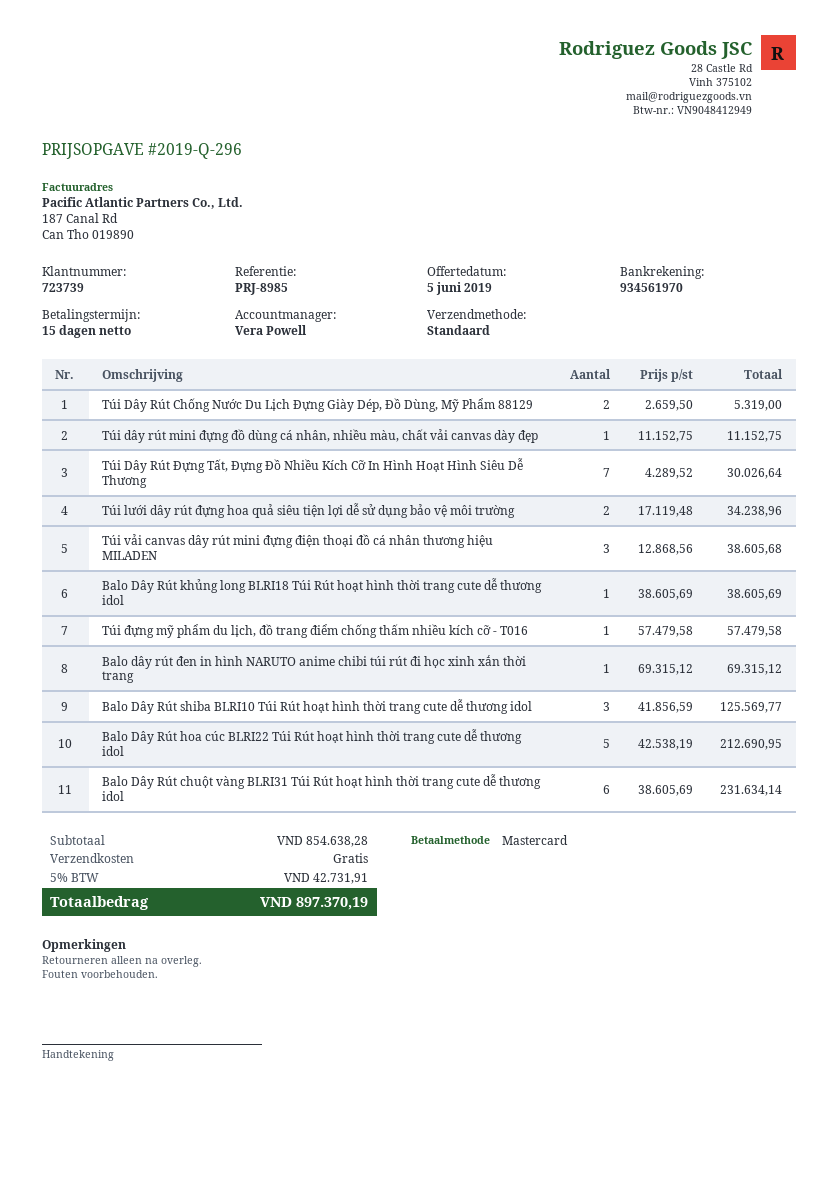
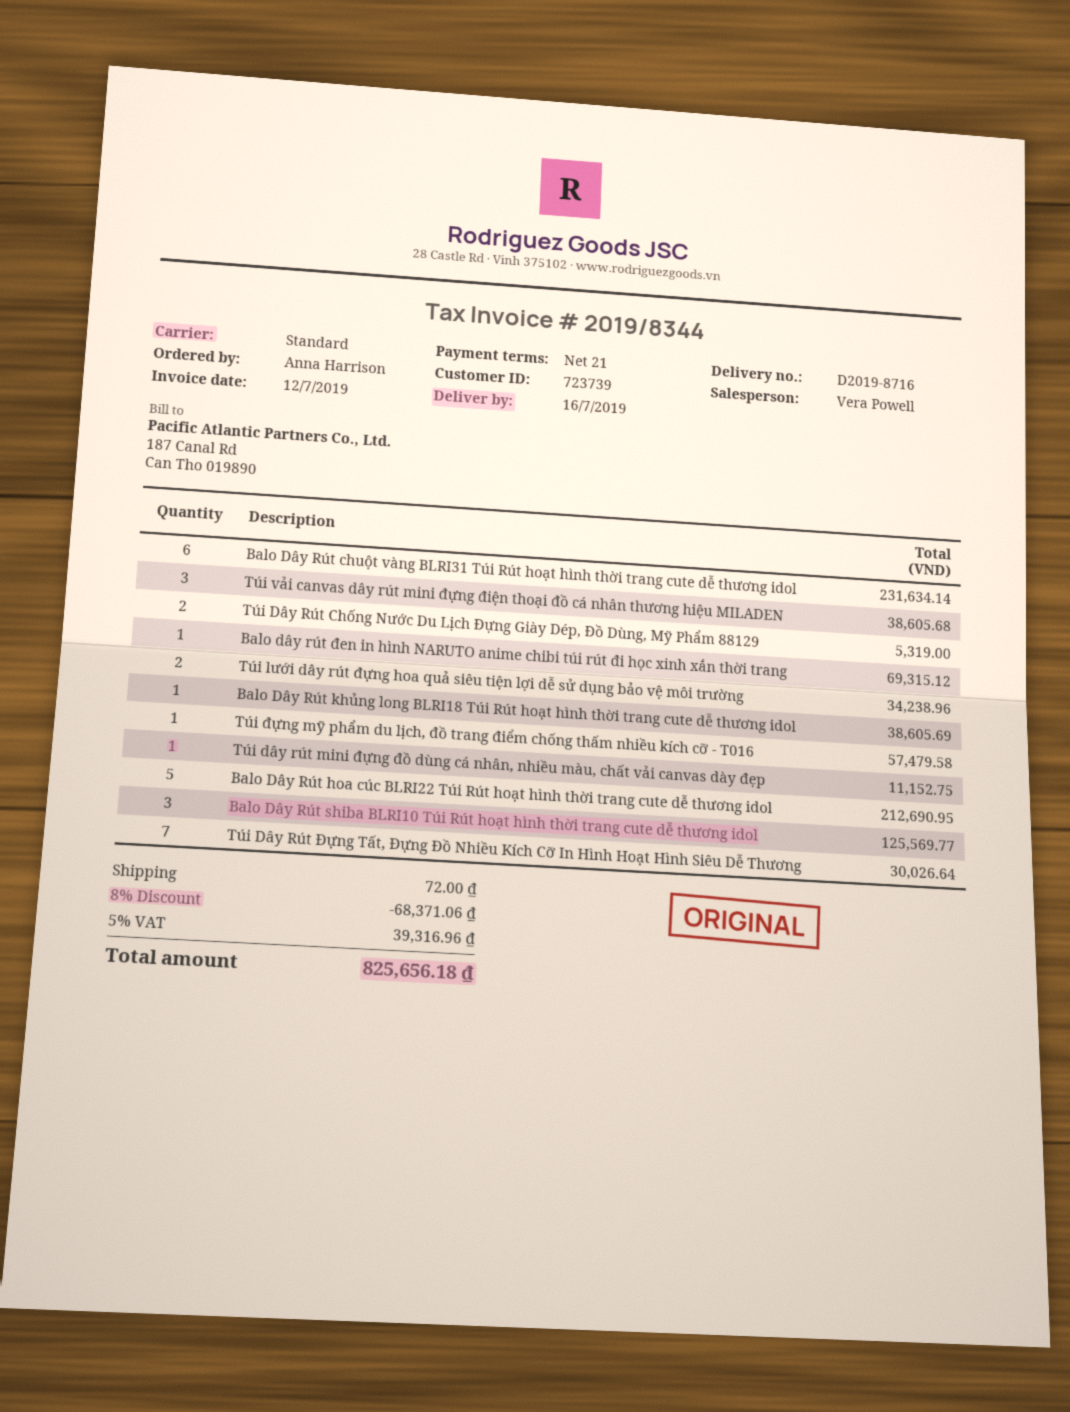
payment terms: 15 days -> 21 days
discount: none -> 8% = 68371.06
shipping: 0.00 -> 72.00
tax: 5% = 42731.91 -> 5% = 39316.96
total: 897370.19 -> 825656.18

